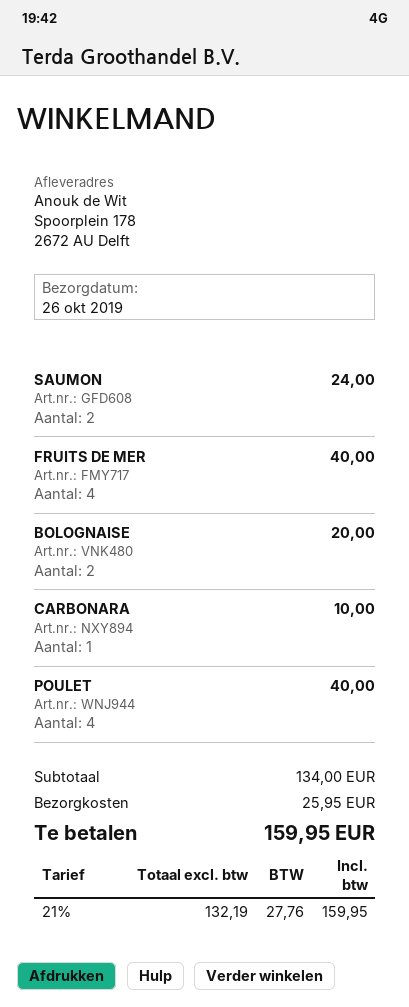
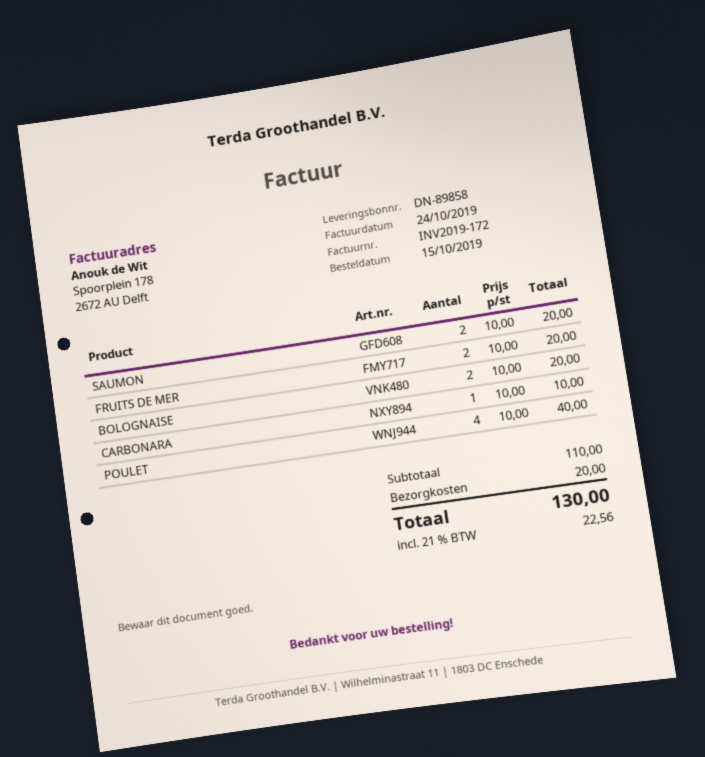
SAUMON: 2 for 24.00 -> 2 for 20.00
FRUITS DE MER: 4 for 40.00 -> 2 for 20.00
subtotal: 134.00 -> 110.00
shipping: 25.95 -> 20.00
tax: 21% = 27.76 -> 21% = 22.56
total: 159.95 -> 130.00

